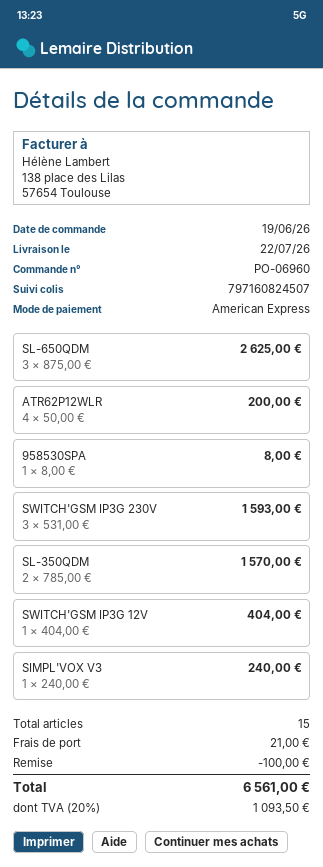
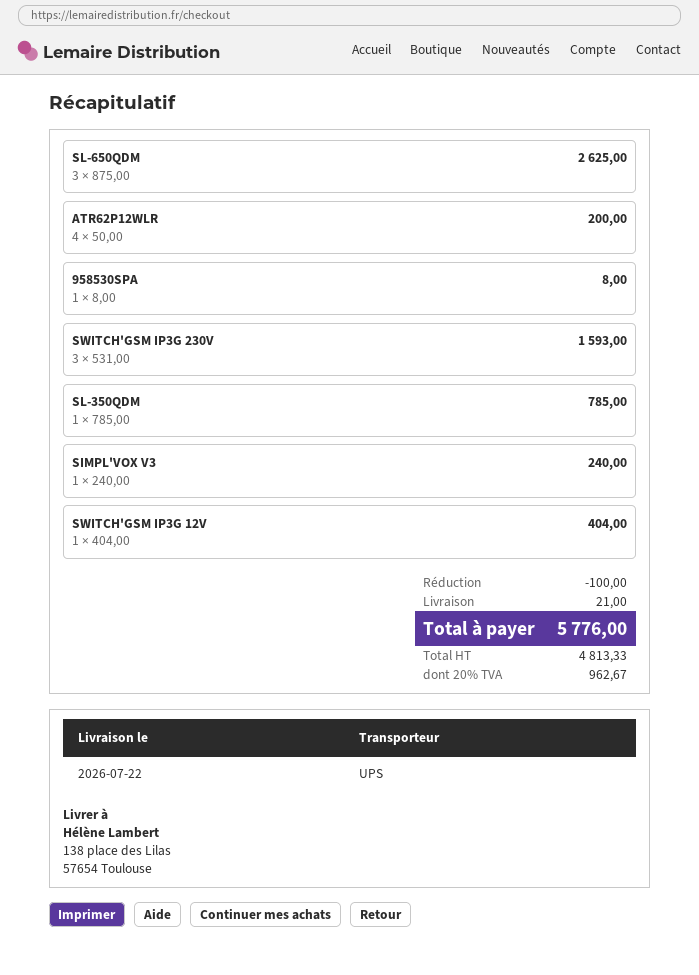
SL-350QDM: 2 x 785.00 = 1570.00 -> 1 x 785.00 = 785.00
tax: 20% = 1093.50 -> 20% = 962.67
total: 6561.00 -> 5776.00

